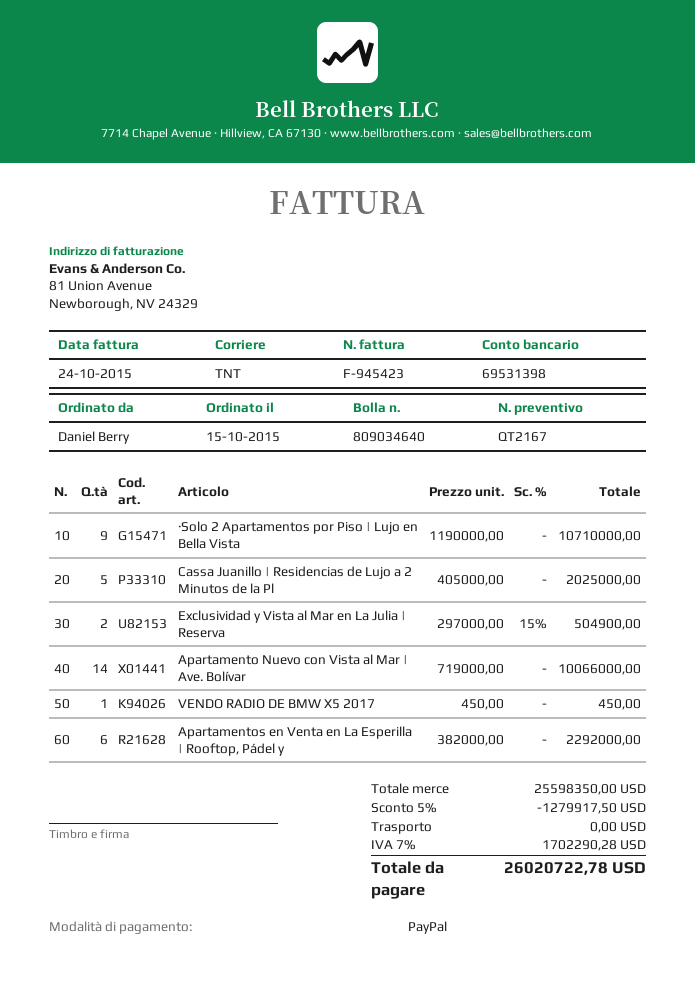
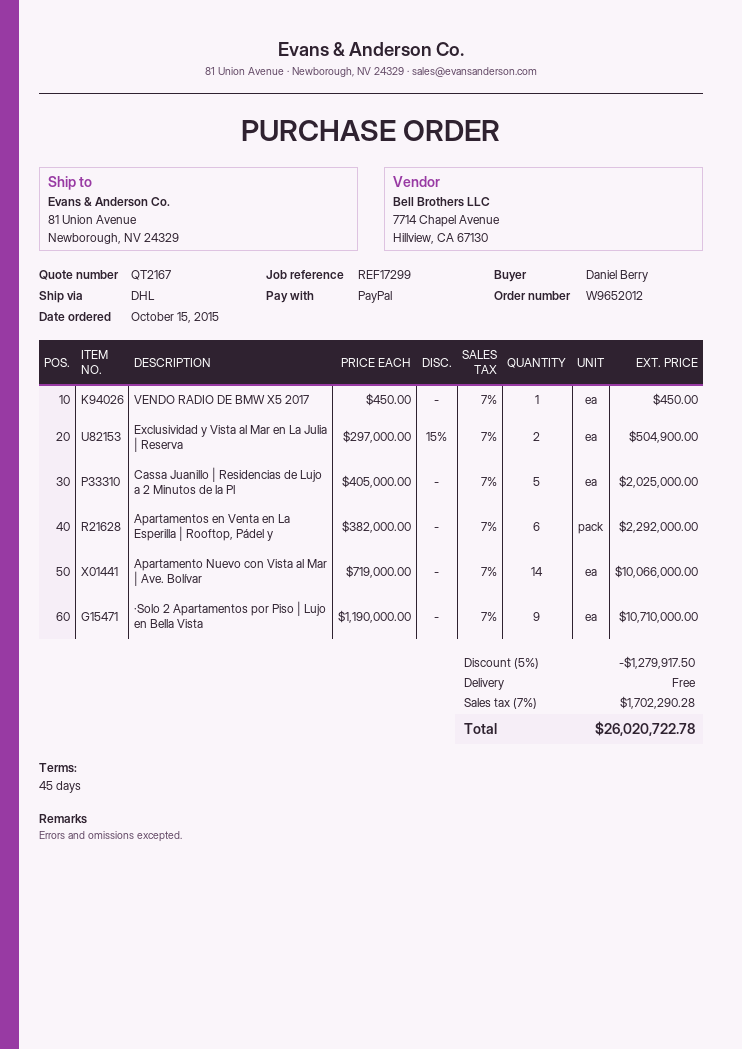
shipping method: TNT -> DHL

